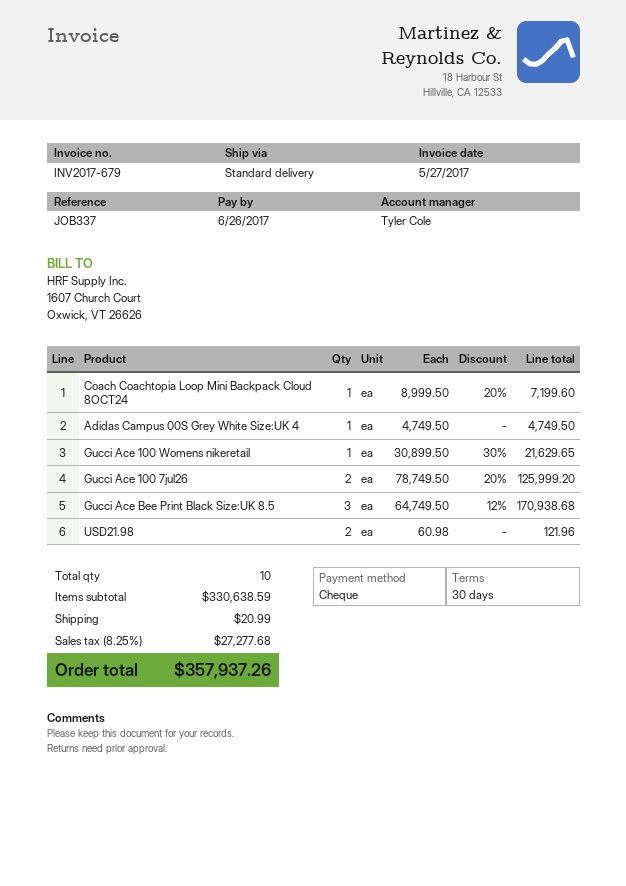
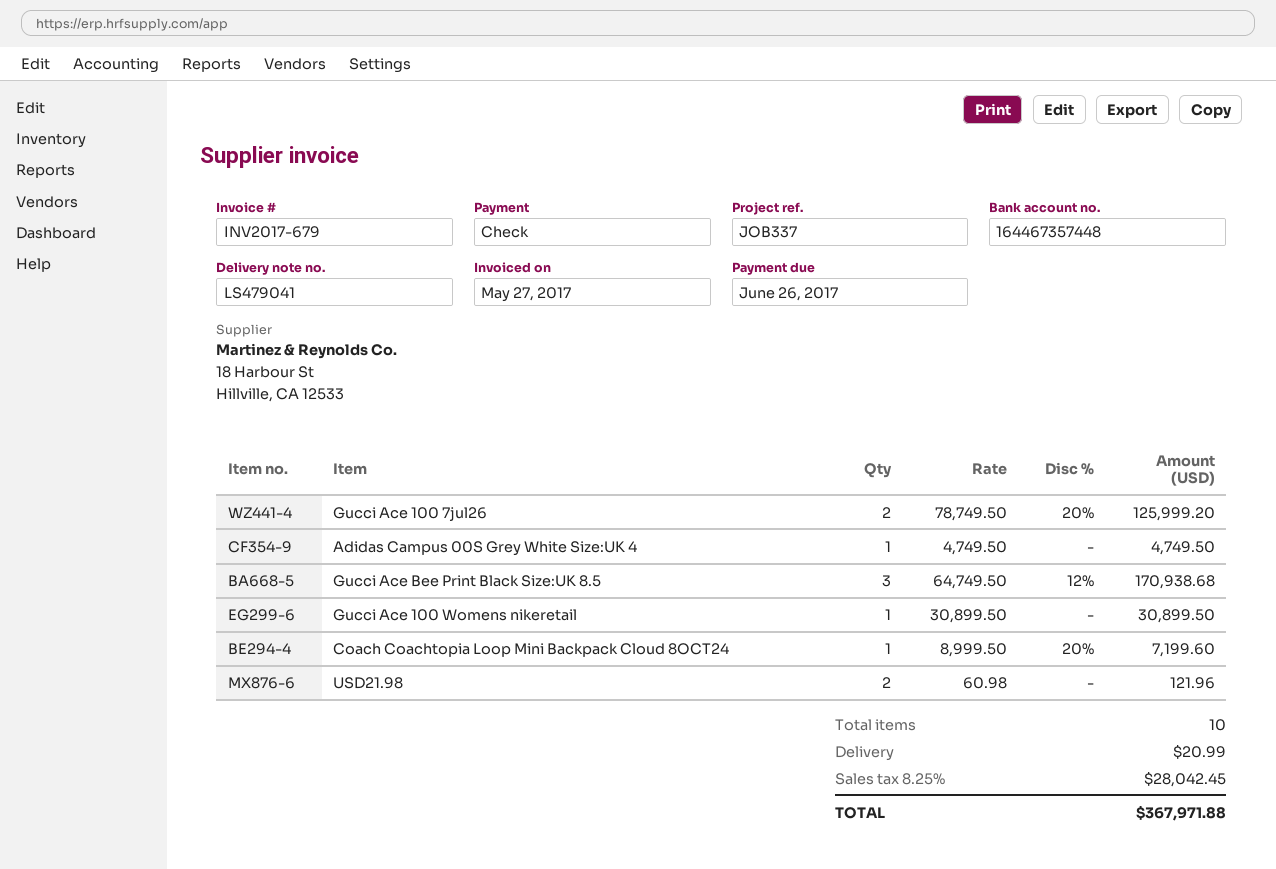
Gucci Ace 100 Womens nikeretail: 1 x 30899.50 - 30% = 21629.65 -> 1 x 30899.50 = 30899.50
tax: 8.25% = 27277.68 -> 8.25% = 28042.45
total: 357937.26 -> 367971.88

